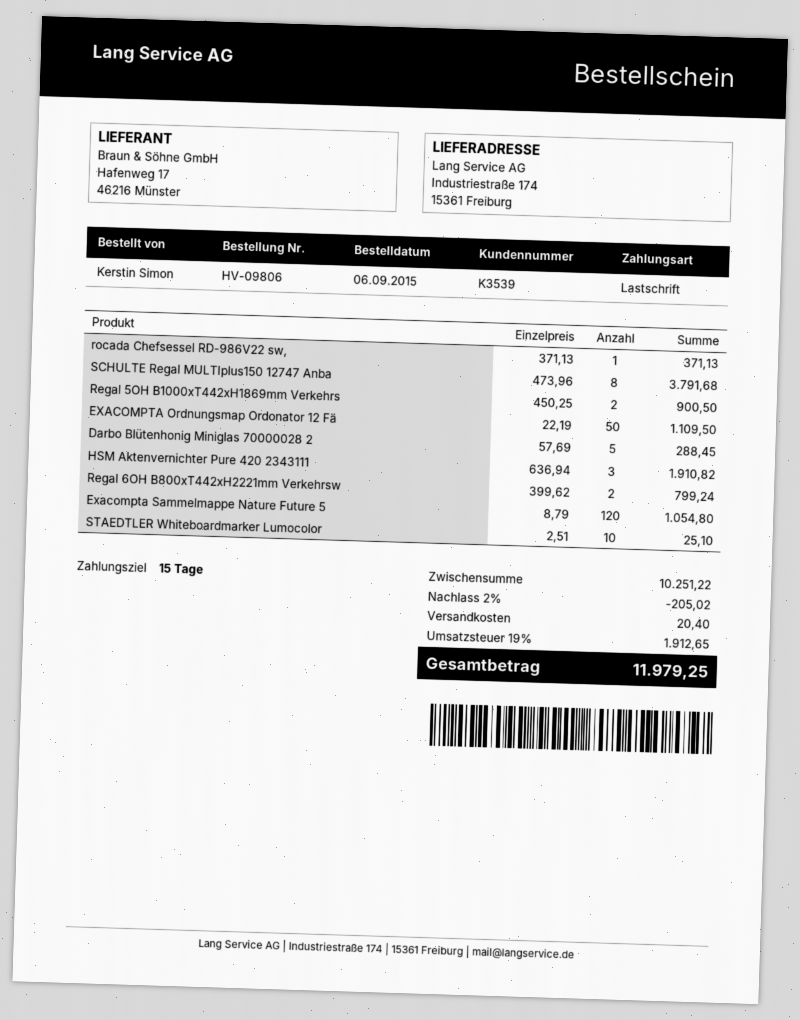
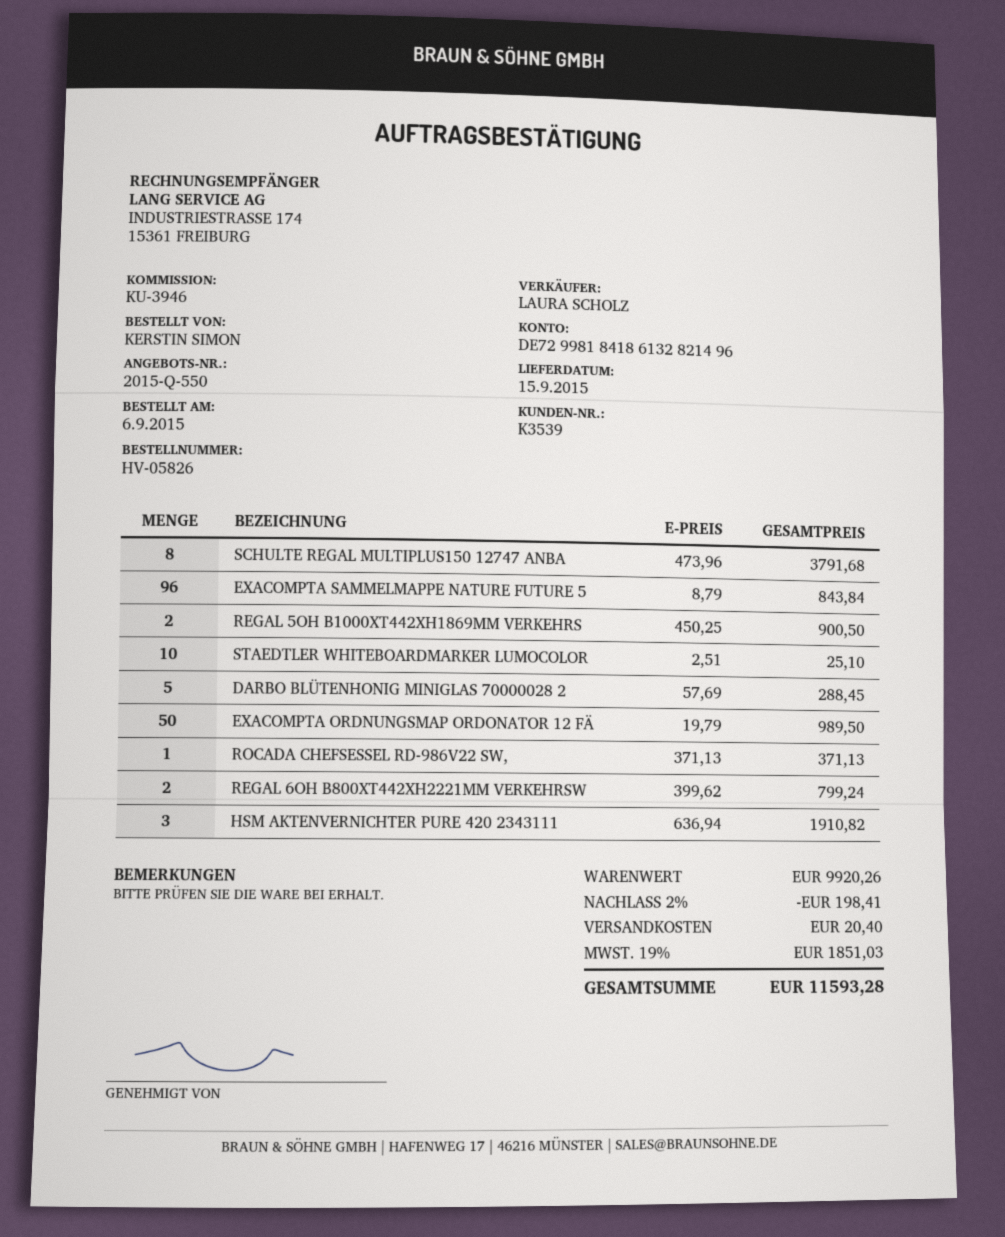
order number: HV-09806 -> HV-05826
EXACOMPTA Ordnungsmap Ordonator 12 Fä: 50 x 22.19 = 1109.50 -> 50 x 19.79 = 989.50
Exacompta Sammelmappe Nature Future 5: 120 x 8.79 = 1054.80 -> 96 x 8.79 = 843.84
subtotal: 10251.22 -> 9920.26
discount: 2% = 205.02 -> 2% = 198.41
tax: 19% = 1912.65 -> 19% = 1851.03
total: 11979.25 -> 11593.28

